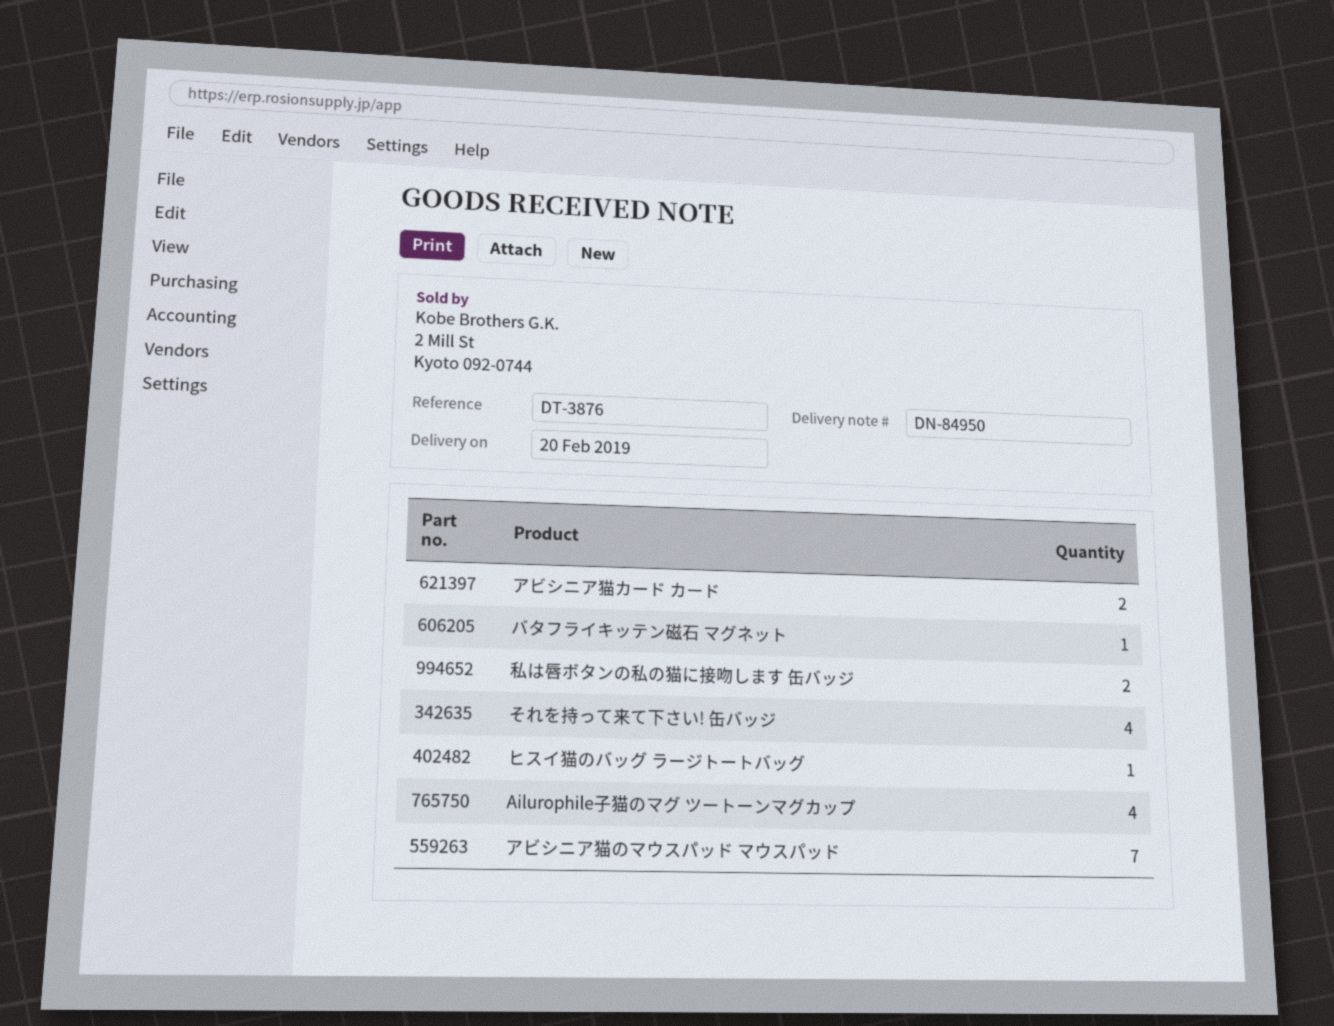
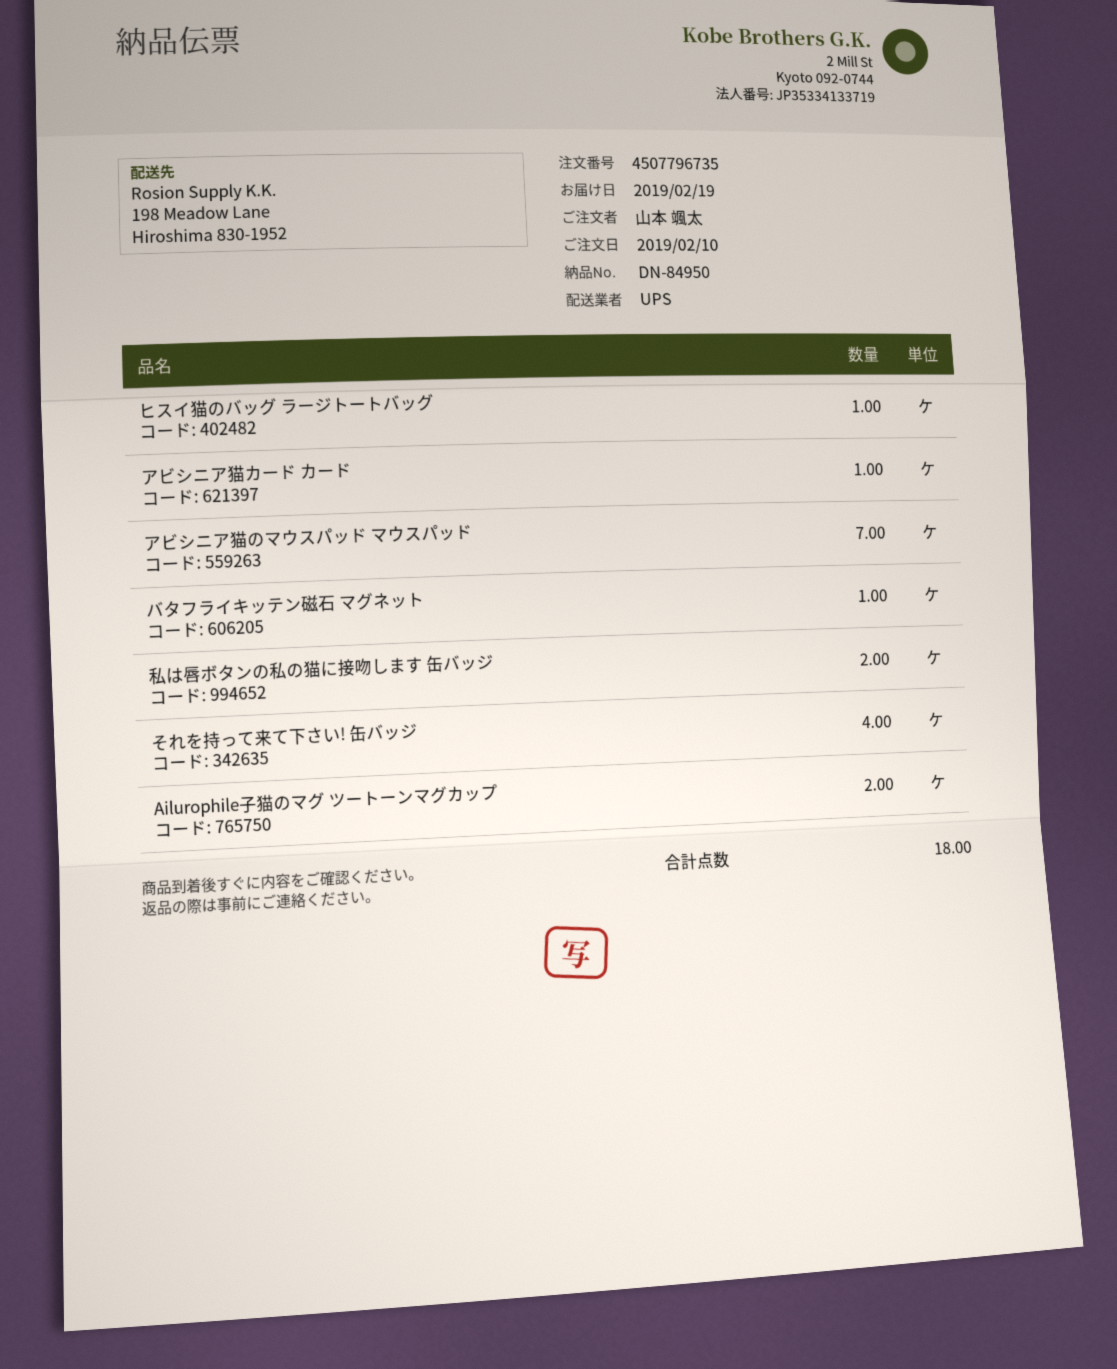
delivery date: 2019-02-20 -> 2019-02-19
アビシニア猫カード カード: 2 -> 1
Ailurophile子猫のマグ ツートーンマグカップ: 4 -> 2

